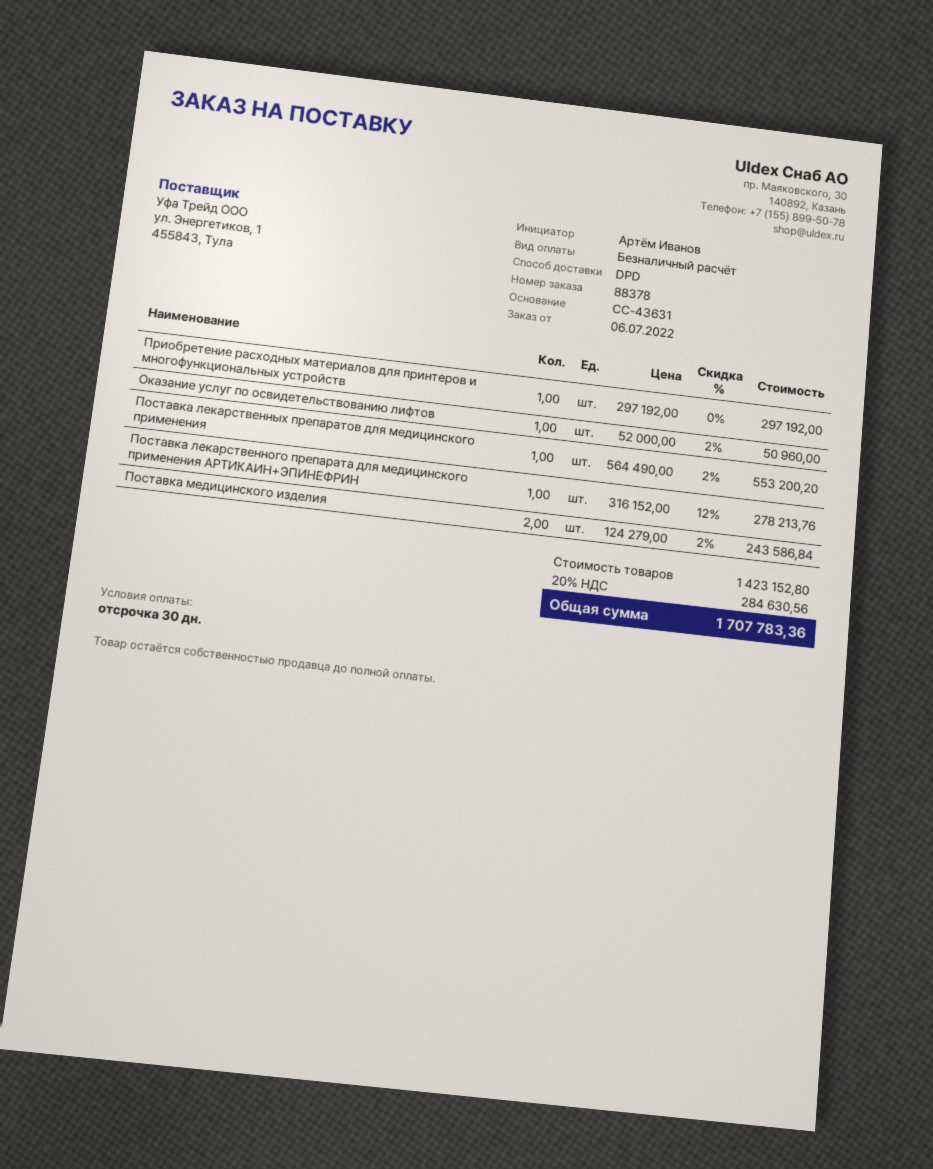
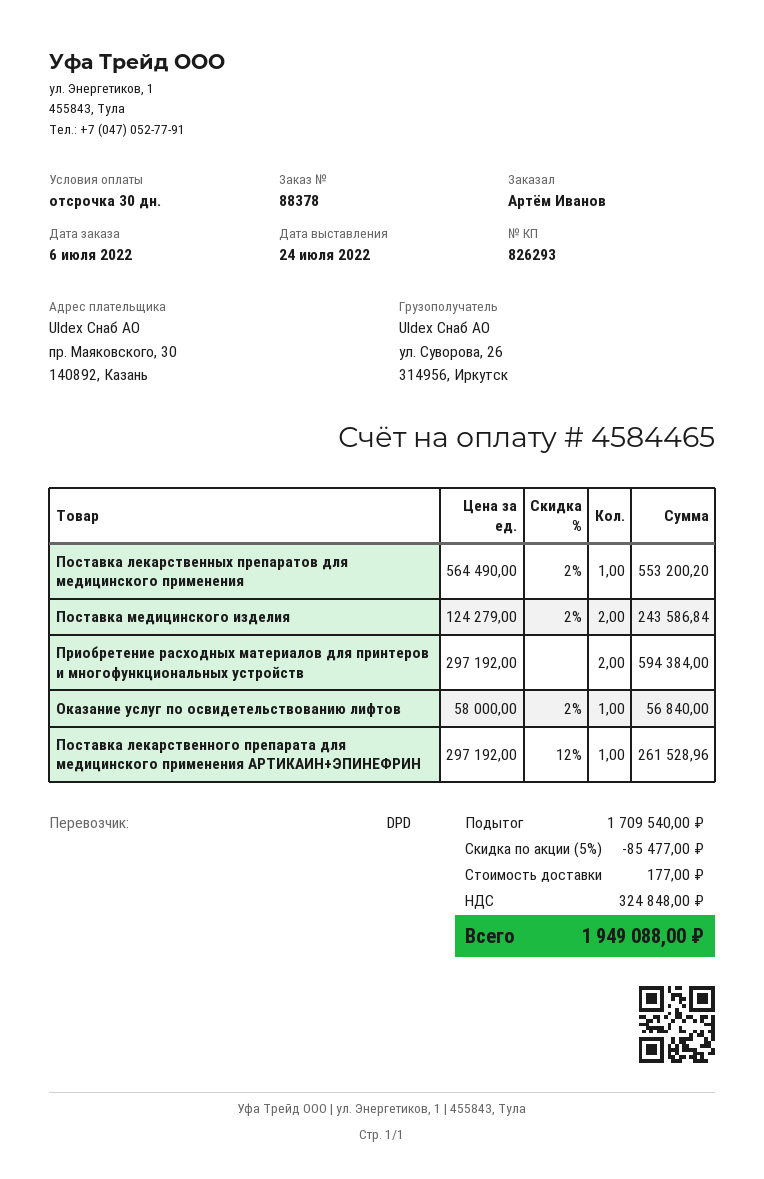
Приобретение расходных материалов для принтеров и многофункциональных устройств: 1 x 297192.00 = 297192.00 -> 2 x 297192.00 = 594384.00
Оказание услуг по освидетельствованию лифтов: 1 x 52000.00 - 2% = 50960.00 -> 1 x 58000.00 - 2% = 56840.00
Поставка лекарственного препарата для медицинского применения АРТИКАИН+ЭПИНЕФРИН: 1 x 316152.00 - 12% = 278213.76 -> 1 x 297192.00 - 12% = 261528.96
subtotal: 1423152.80 -> 1709540.00
discount: none -> 5% = 85477.00
shipping: none -> 177.00
tax: 284630.56 -> 324848.00
total: 1707783.36 -> 1949088.00

